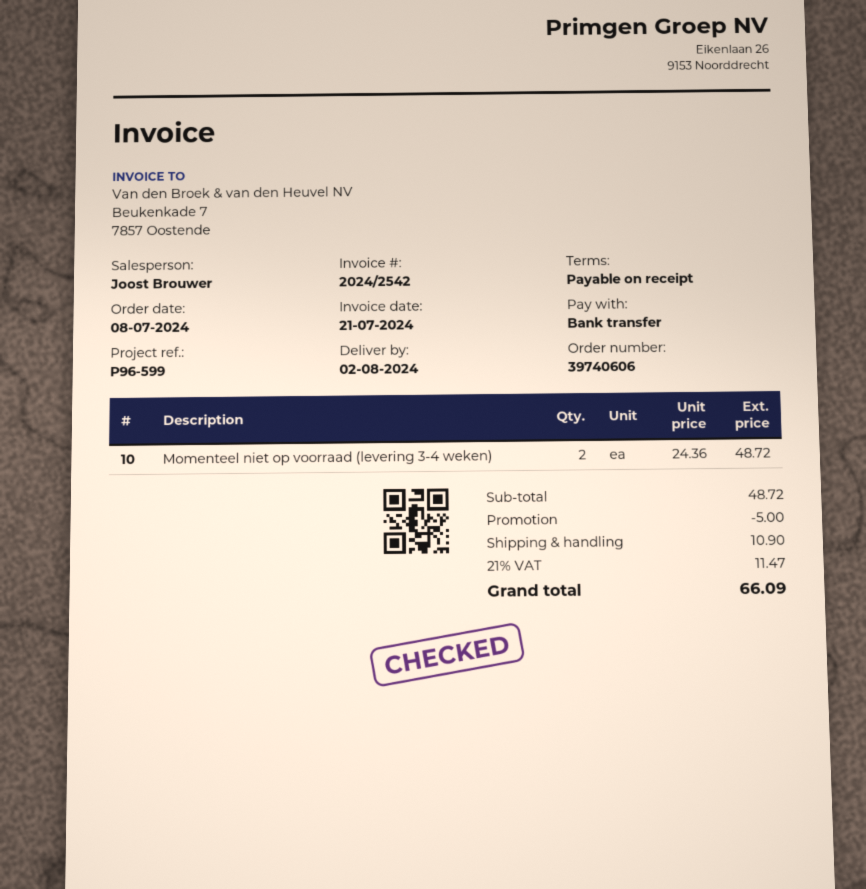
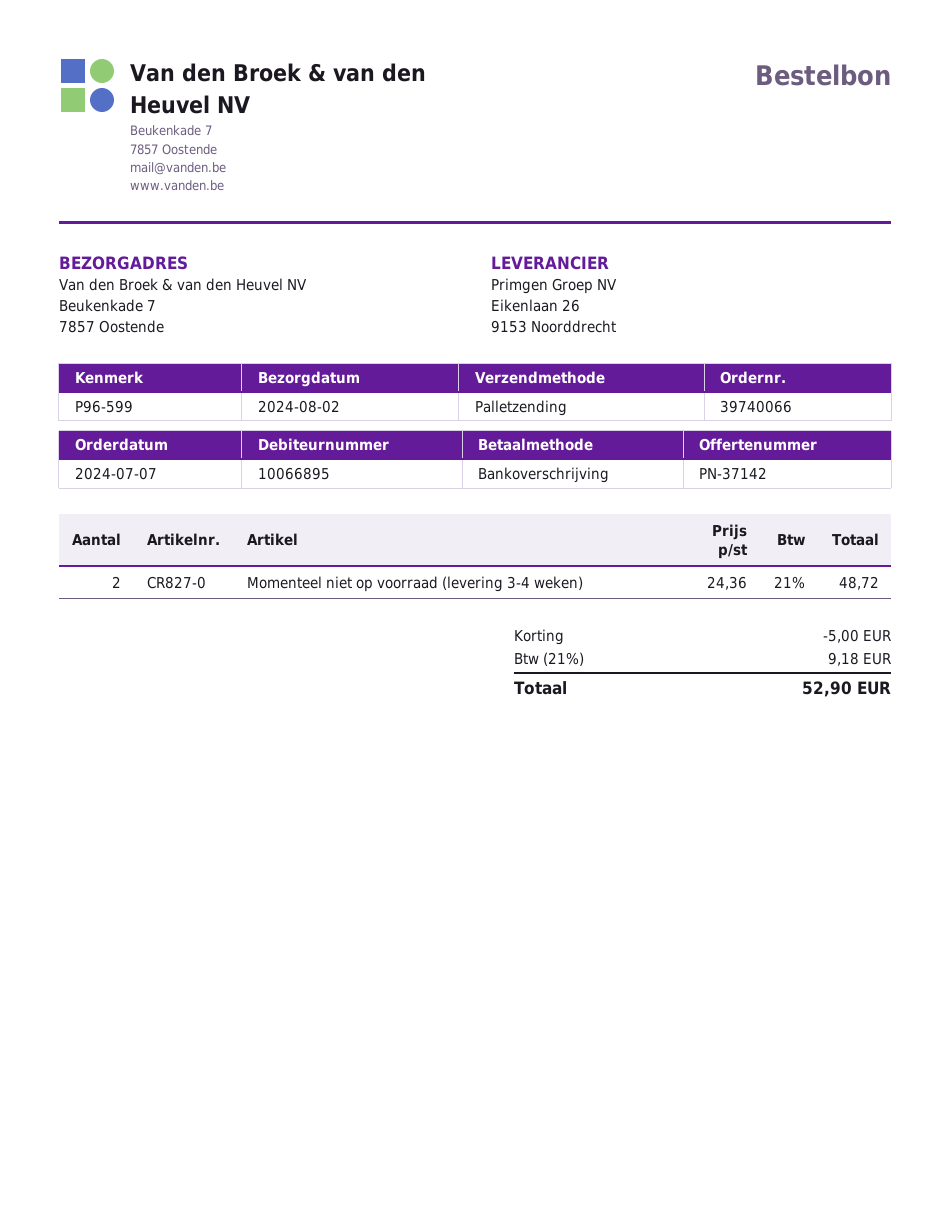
order number: 39740606 -> 39740066
order date: 2024-07-08 -> 2024-07-07
shipping: 10.90 -> none
tax: 21% = 11.47 -> 21% = 9.18
total: 66.09 -> 52.90

